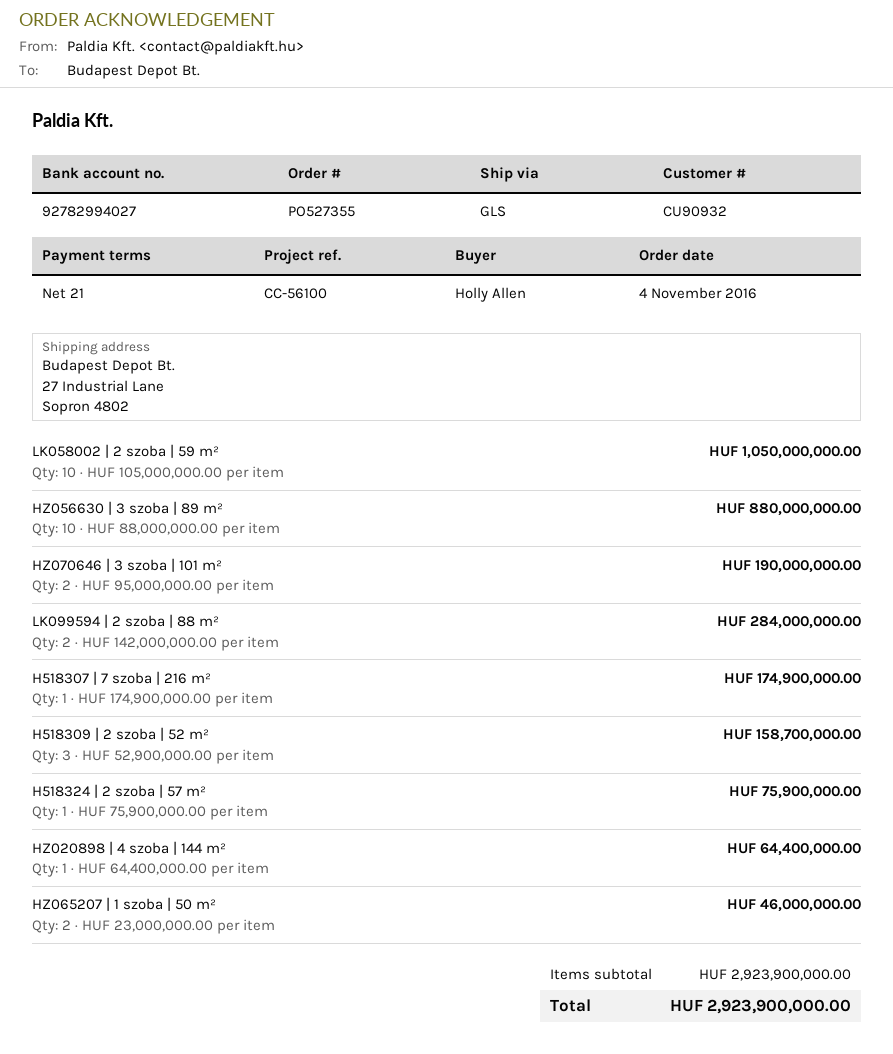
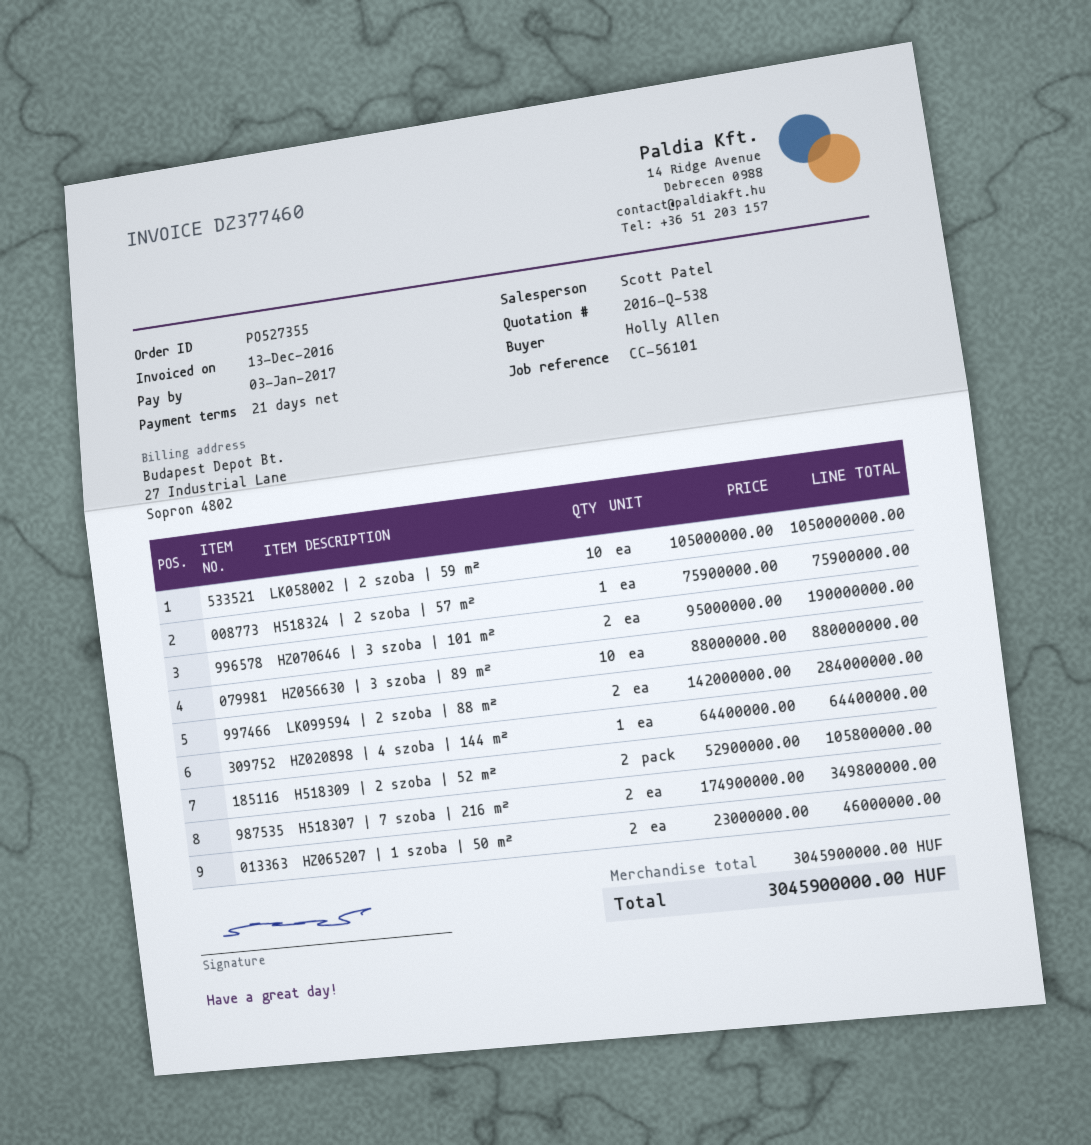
reference: CC-56100 -> CC-56101
H518307 | 7 szoba | 216 m²: 1 x 174900000.00 = 174900000.00 -> 2 x 174900000.00 = 349800000.00
H518309 | 2 szoba | 52 m²: 3 x 52900000.00 = 158700000.00 -> 2 x 52900000.00 = 105800000.00
subtotal: 2923900000.00 -> 3045900000.00
total: 2923900000.00 -> 3045900000.00

